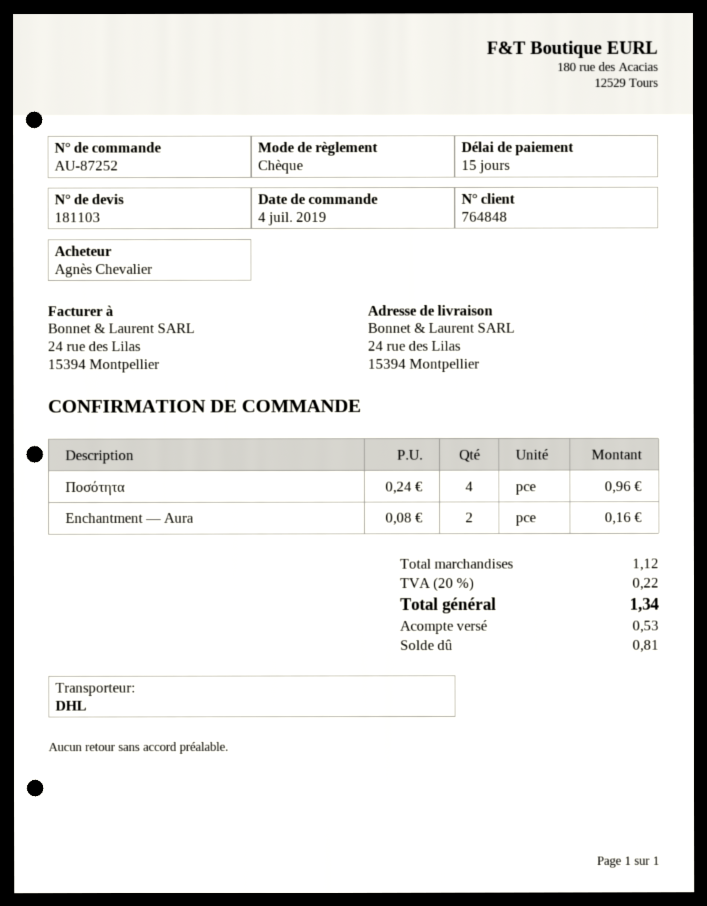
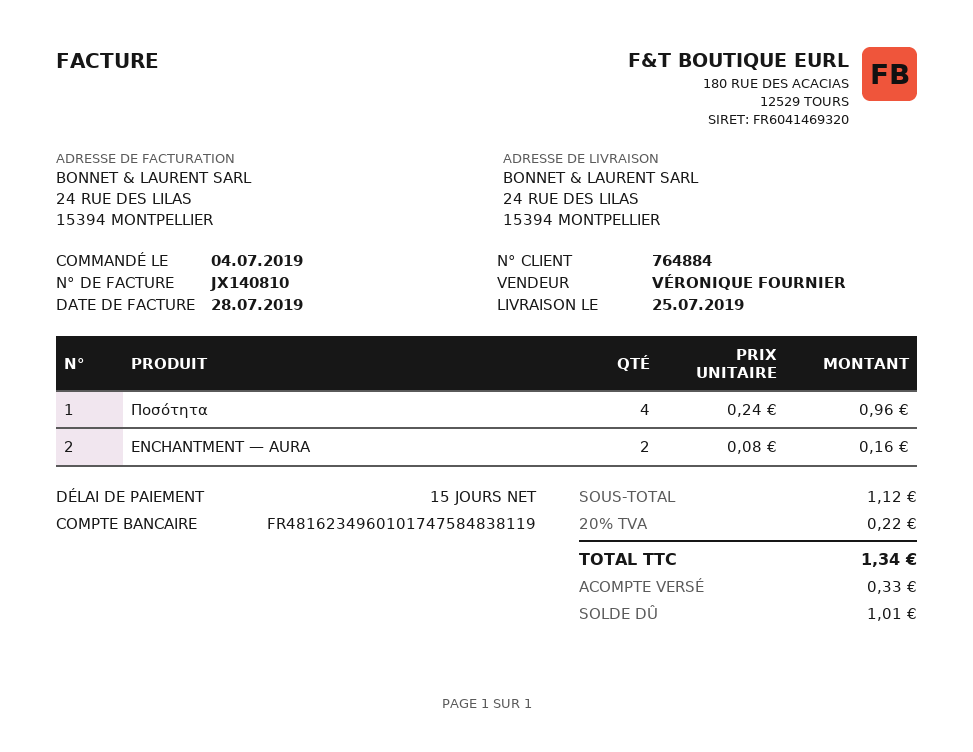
customer number: 764848 -> 764884
deposit: 0.53 -> 0.33
balance: 0.81 -> 1.01

